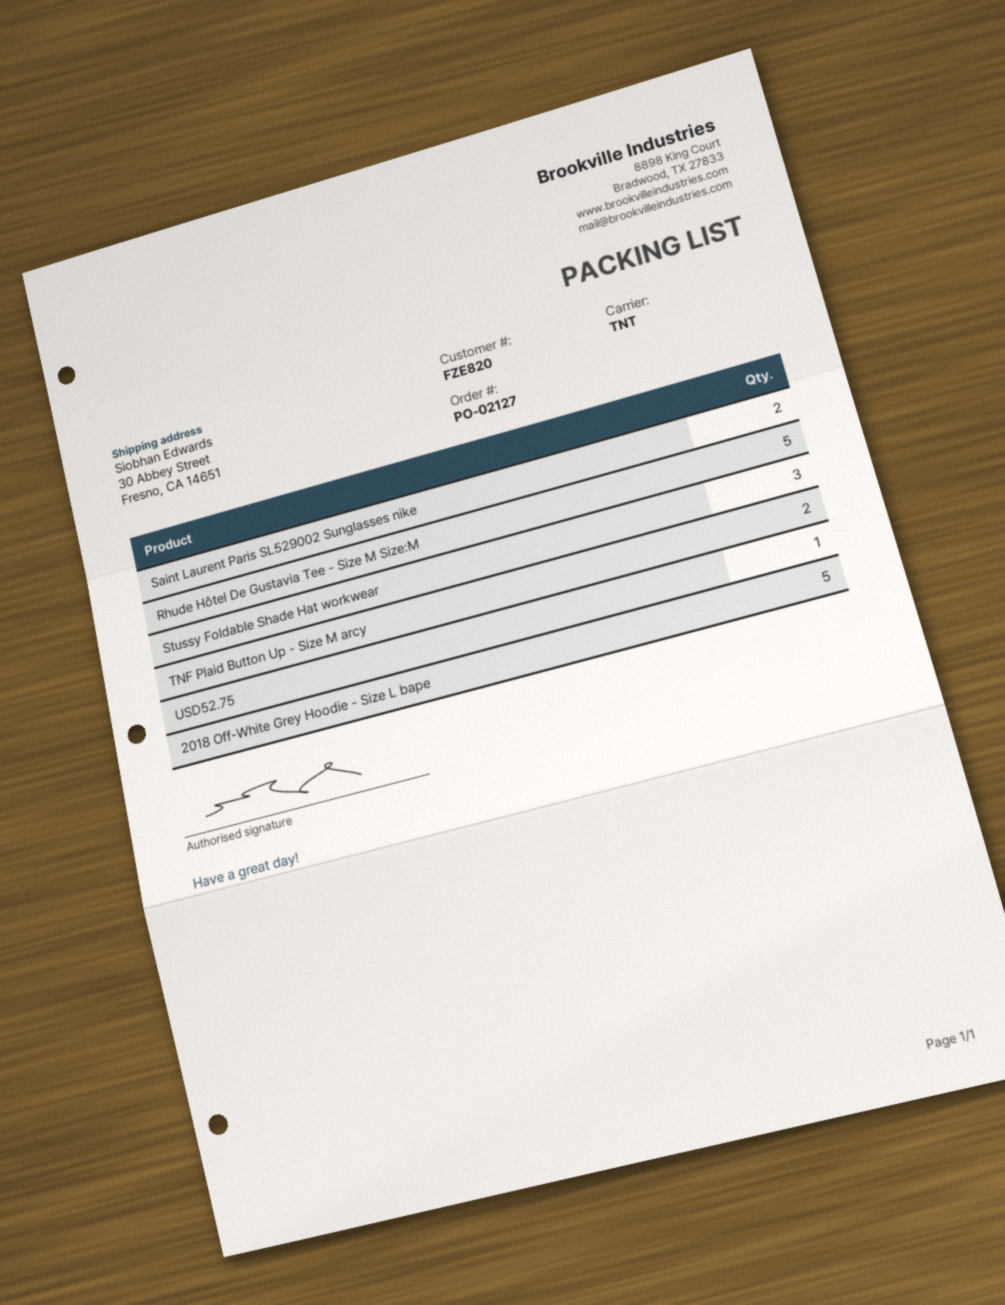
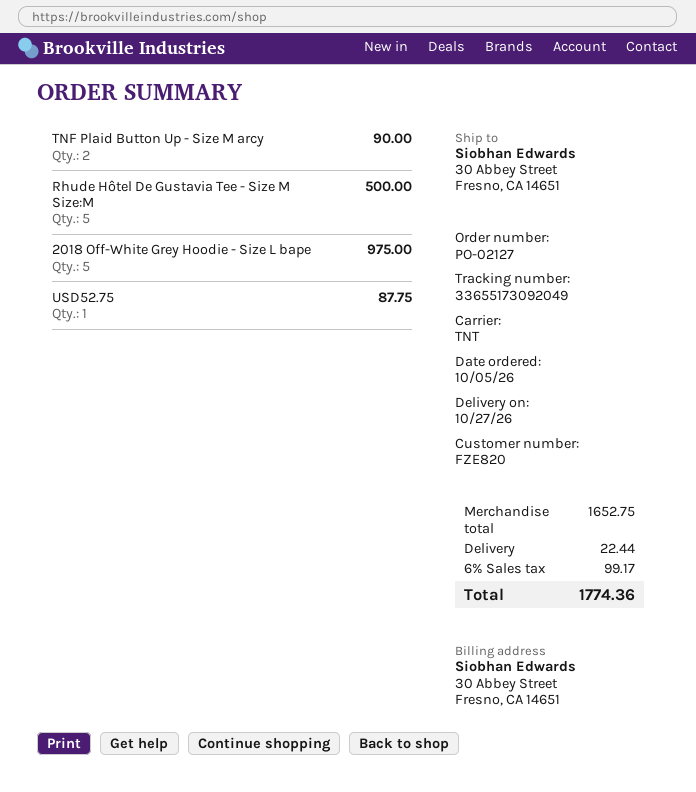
Saint Laurent Paris SL529002 Sunglasses nike: 2 -> none
Stussy Foldable Shade Hat workwear: 3 -> none

